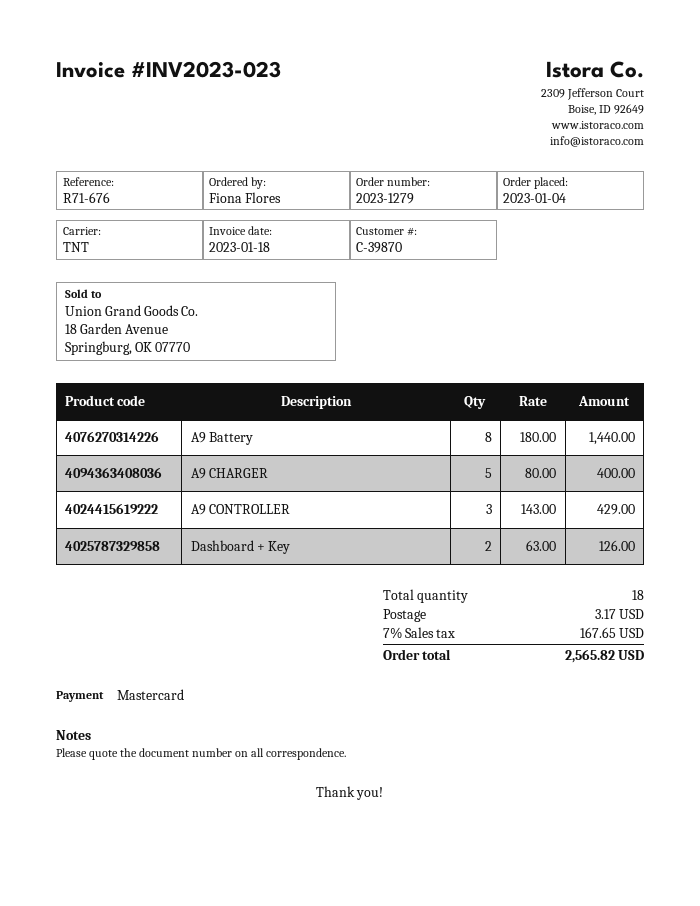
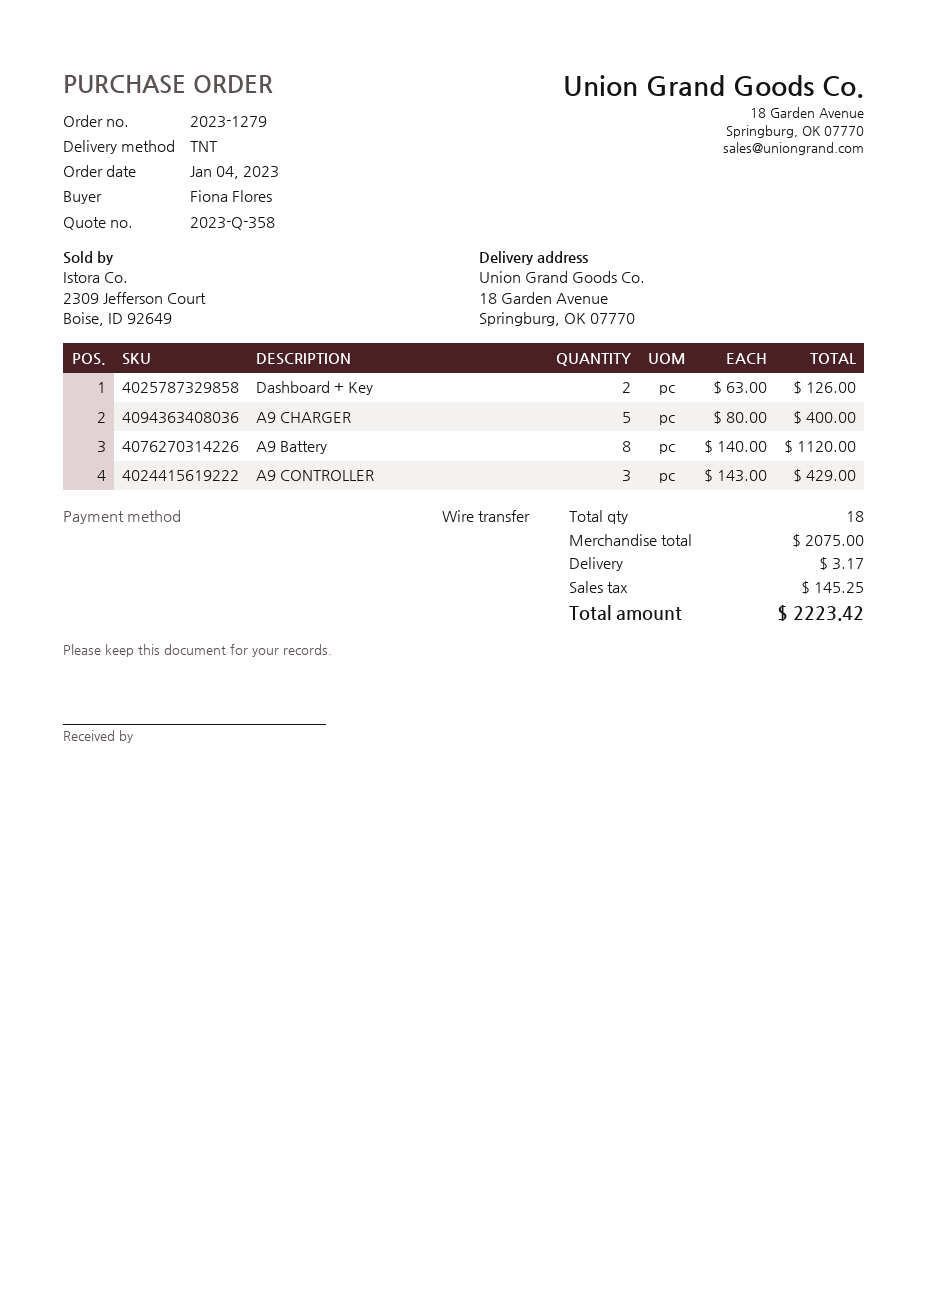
payment method: Mastercard -> bank transfer
A9 Battery: 8 x 180.00 = 1440.00 -> 8 x 140.00 = 1120.00
tax: 167.65 -> 145.25
total: 2565.82 -> 2223.42

